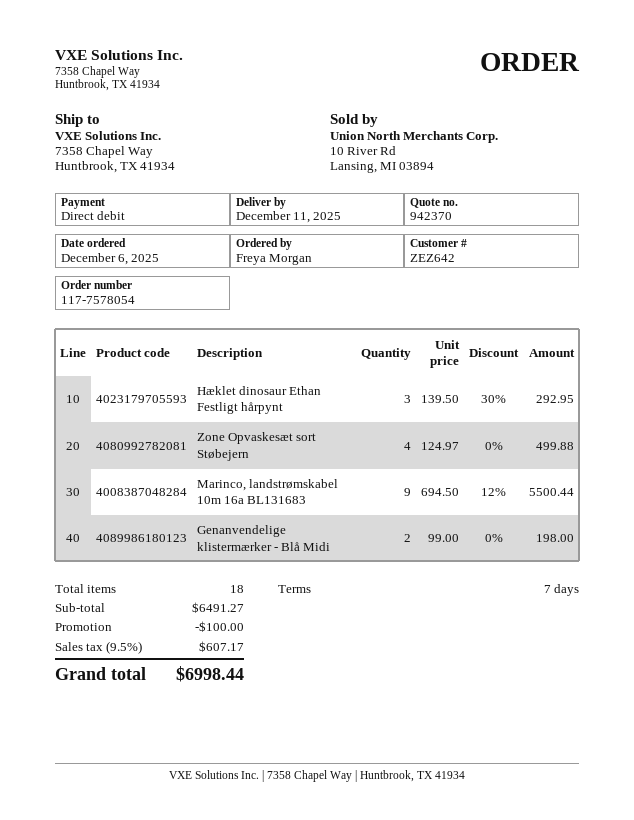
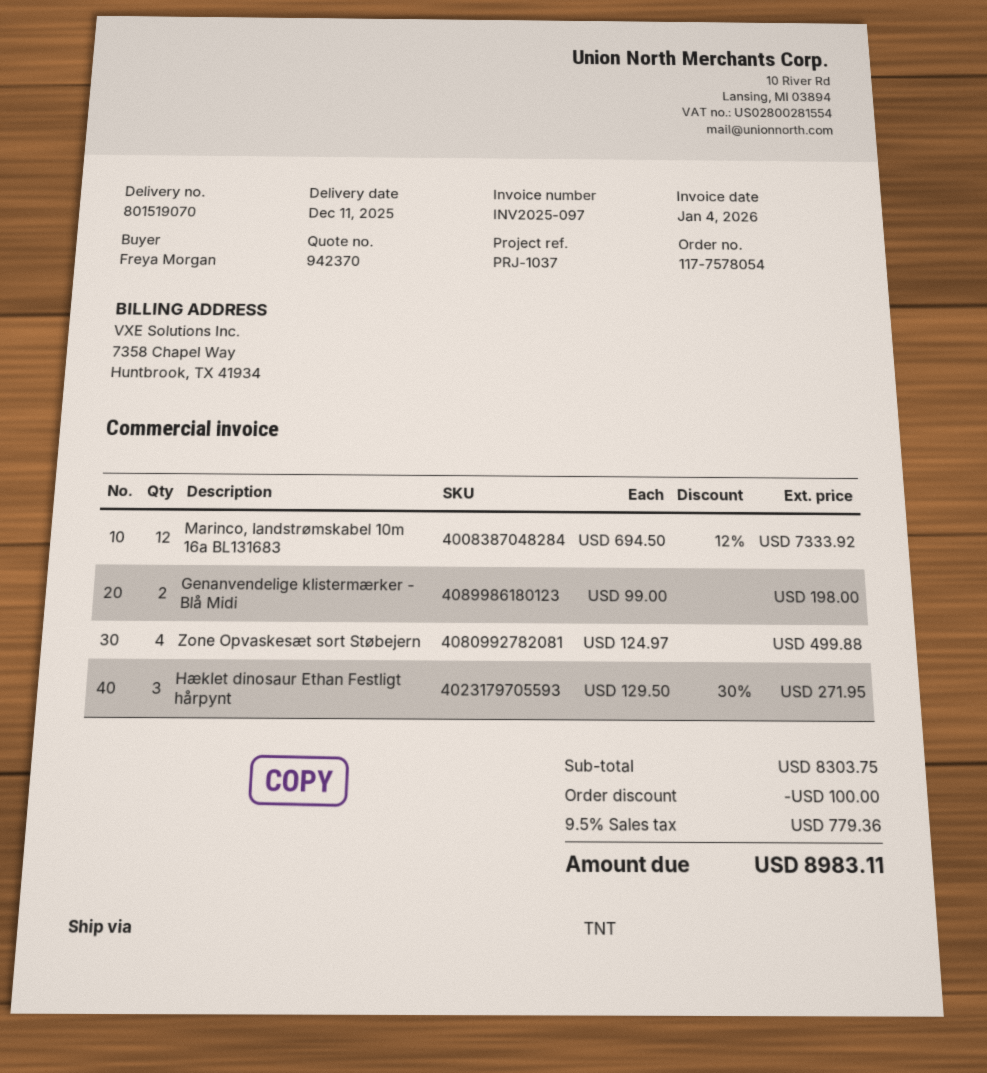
Hæklet dinosaur Ethan Festligt hårpynt: 3 x 139.50 - 30% = 292.95 -> 3 x 129.50 - 30% = 271.95
Marinco, landstrømskabel 10m 16a BL131683: 9 x 694.50 - 12% = 5500.44 -> 12 x 694.50 - 12% = 7333.92
subtotal: 6491.27 -> 8303.75
tax: 9.5% = 607.17 -> 9.5% = 779.36
total: 6998.44 -> 8983.11

